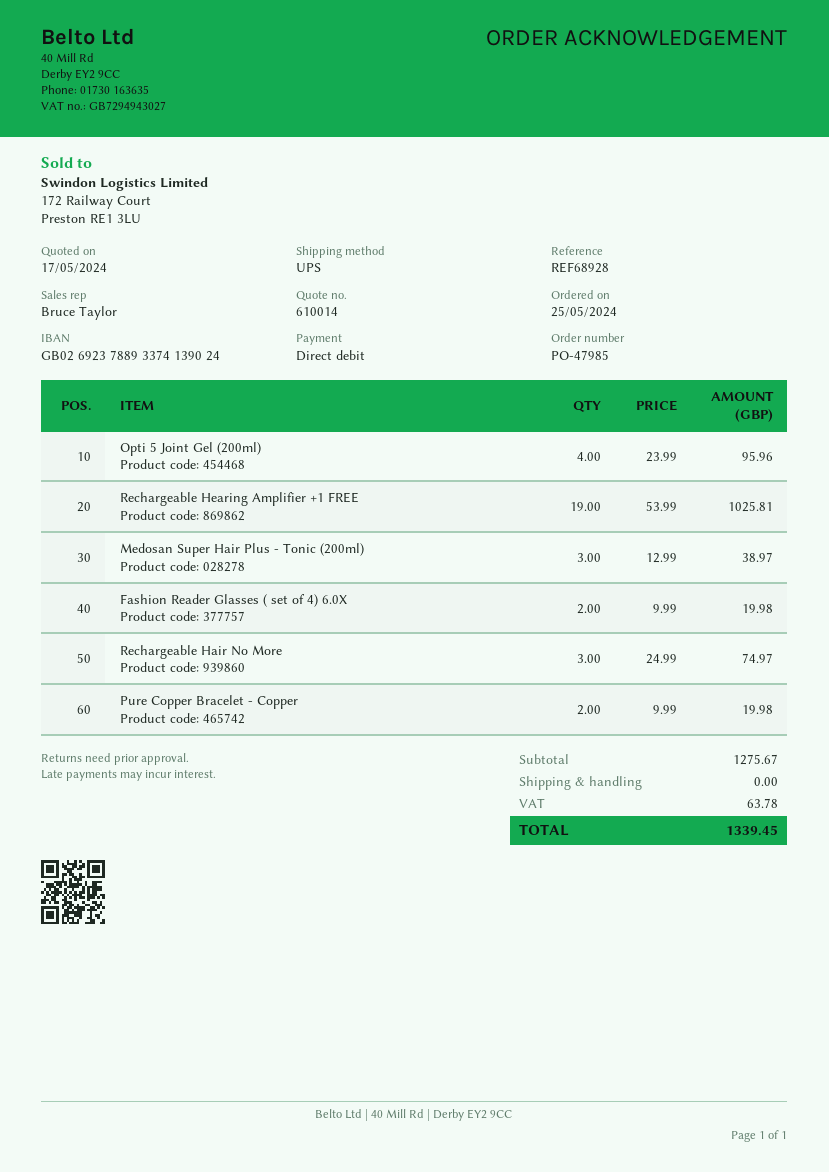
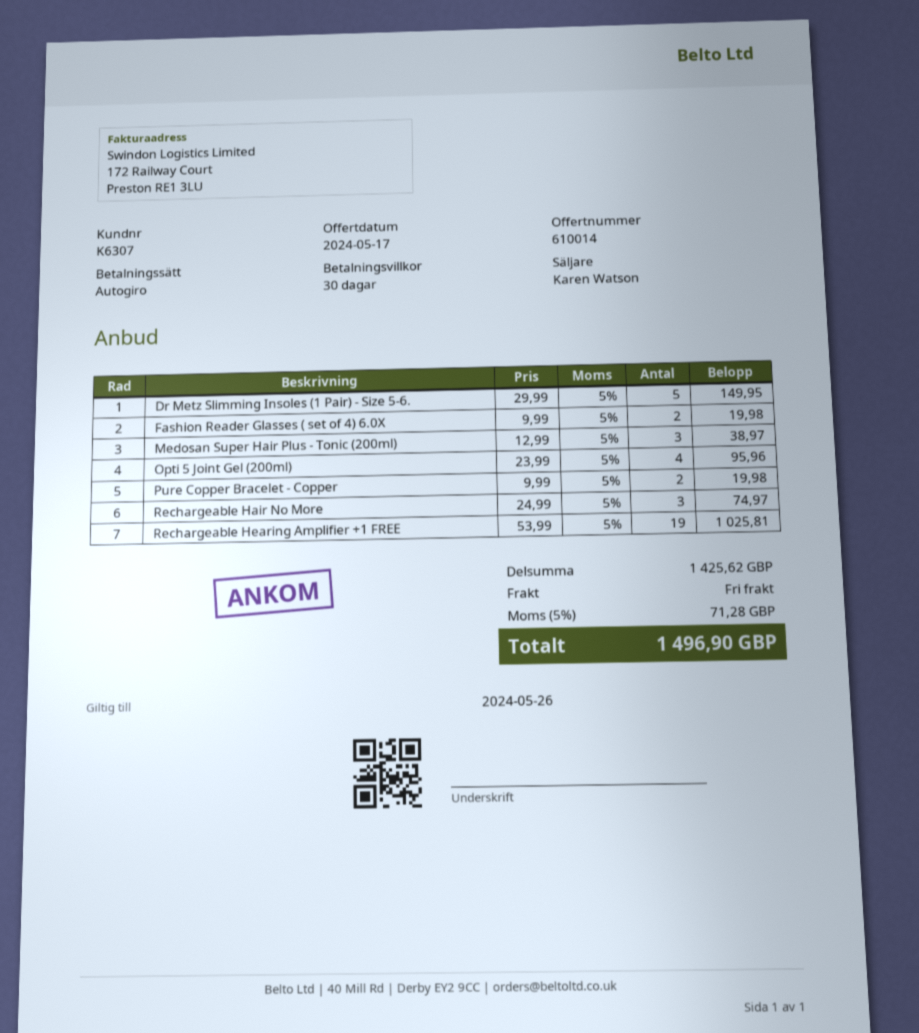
sales rep: Bruce Taylor -> Karen Watson
Dr Metz Slimming Insoles (1 Pair) - Size 5-6.: none -> 5 x 29.99 = 149.95
subtotal: 1275.67 -> 1425.62
tax: 63.78 -> 71.28
total: 1339.45 -> 1496.90

